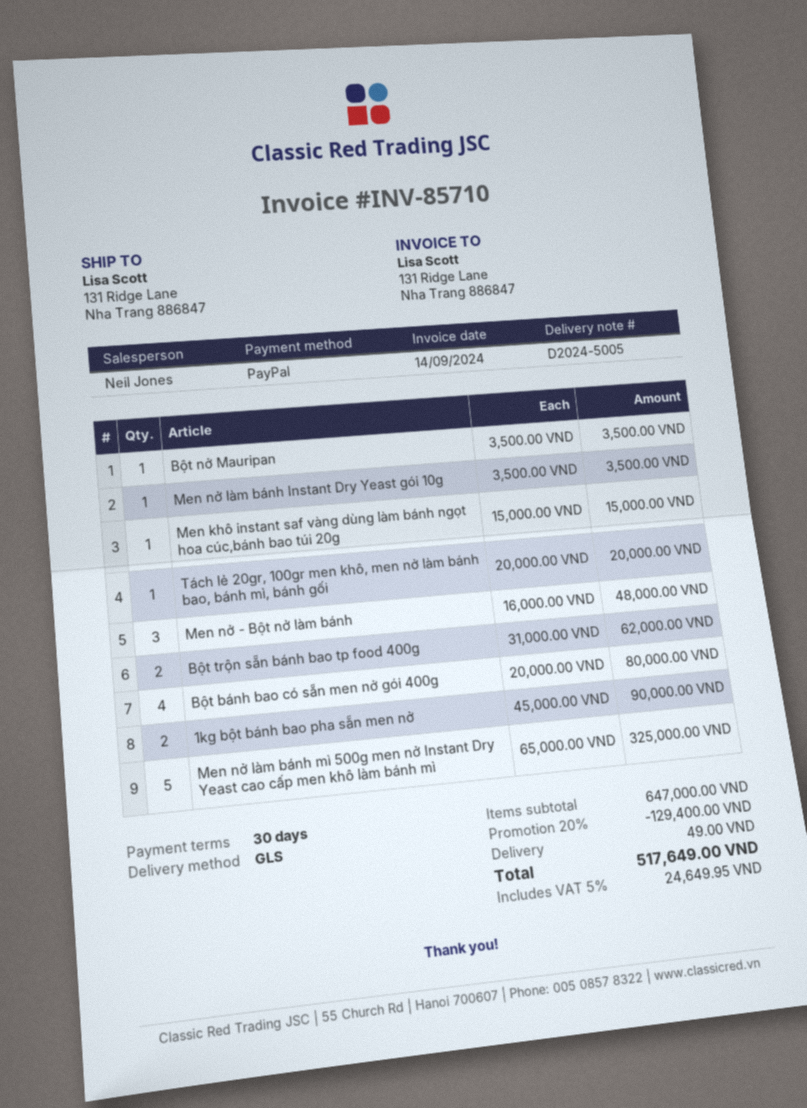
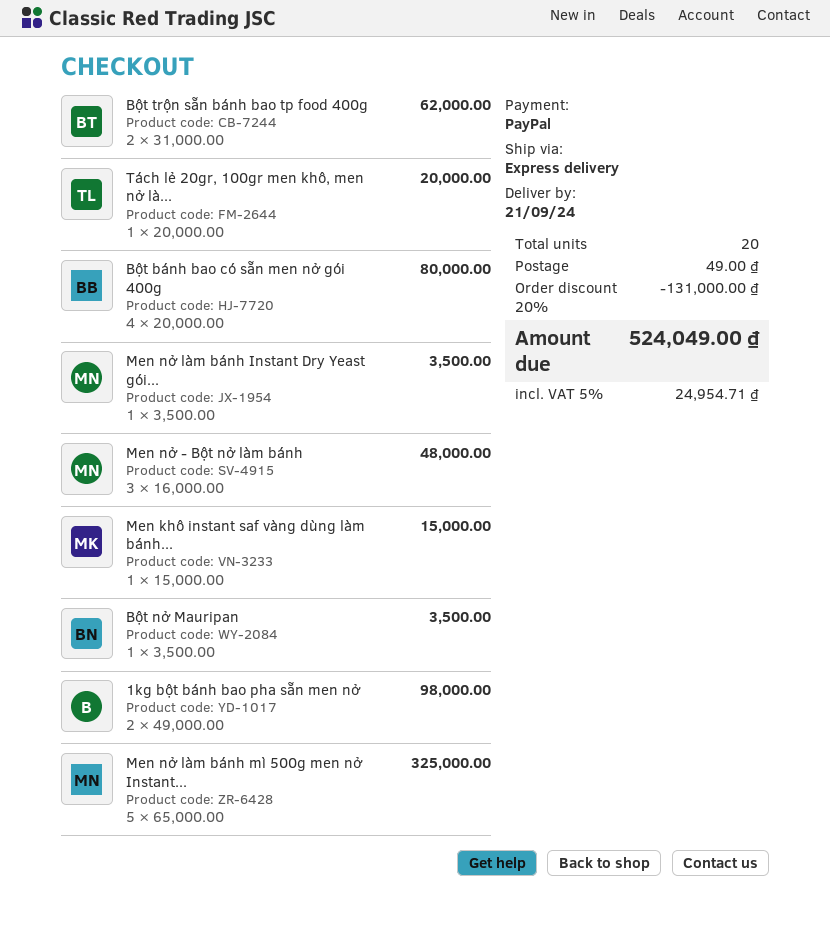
shipping method: GLS -> express
1kg bột bánh bao pha sẵn men nở: 2 x 45000.00 = 90000.00 -> 2 x 49000.00 = 98000.00
discount: 20% = 129400.00 -> 20% = 131000.00
tax: 5% = 24649.95 -> 5% = 24954.71
total: 517649.00 -> 524049.00

